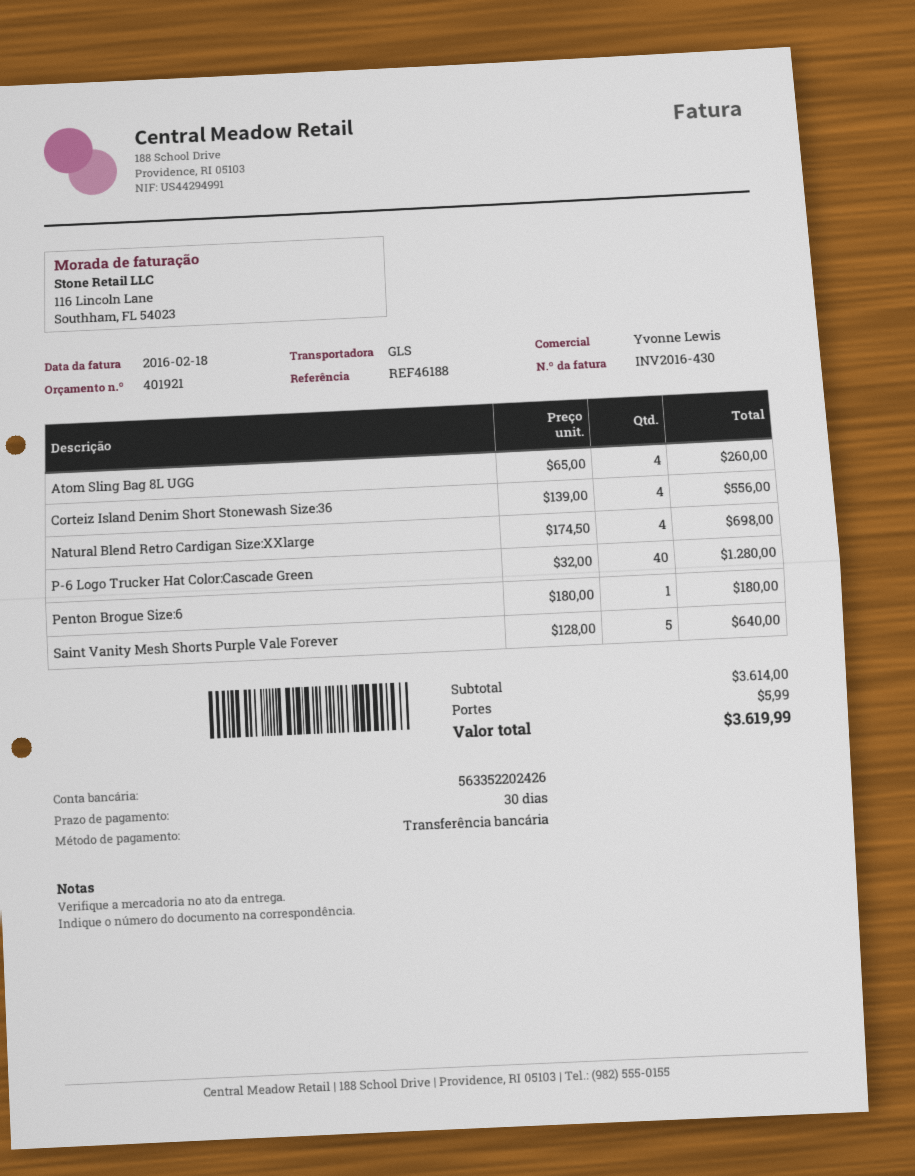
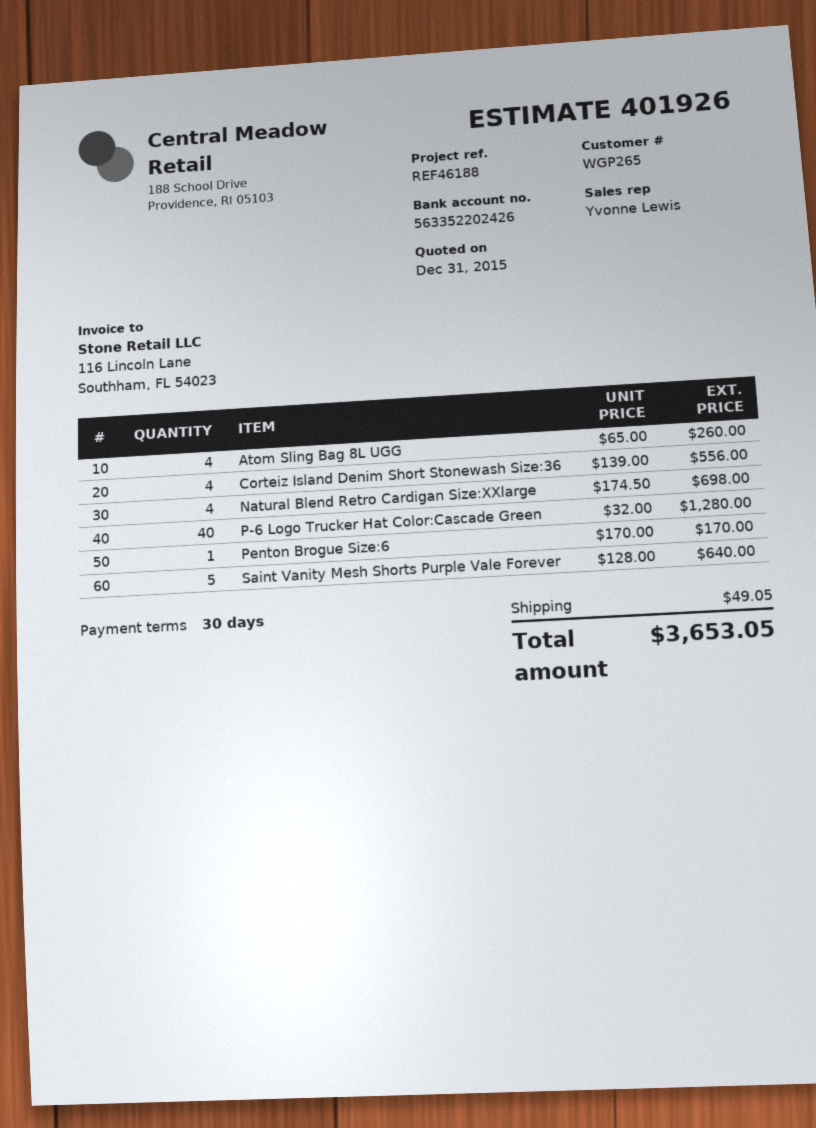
quote number: 401921 -> 401926
Penton Brogue Size:6: 1 x 180.00 = 180.00 -> 1 x 170.00 = 170.00
shipping: 5.99 -> 49.05
total: 3619.99 -> 3653.05

